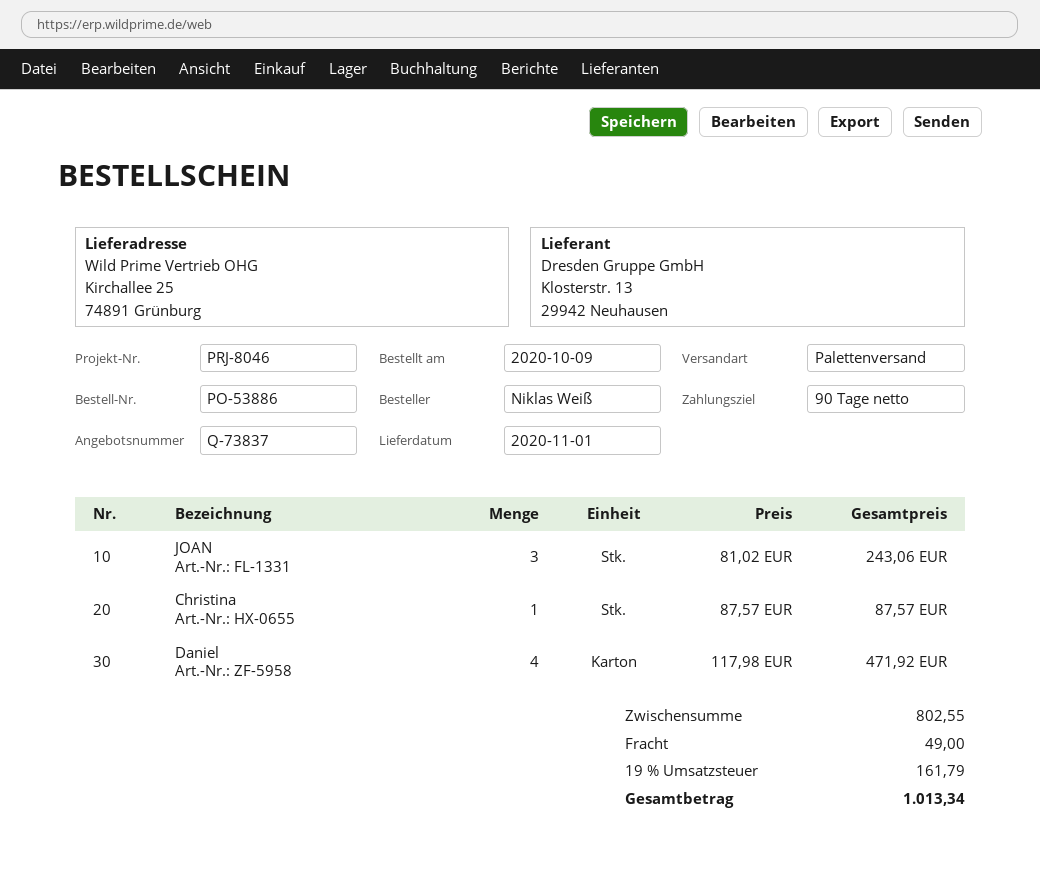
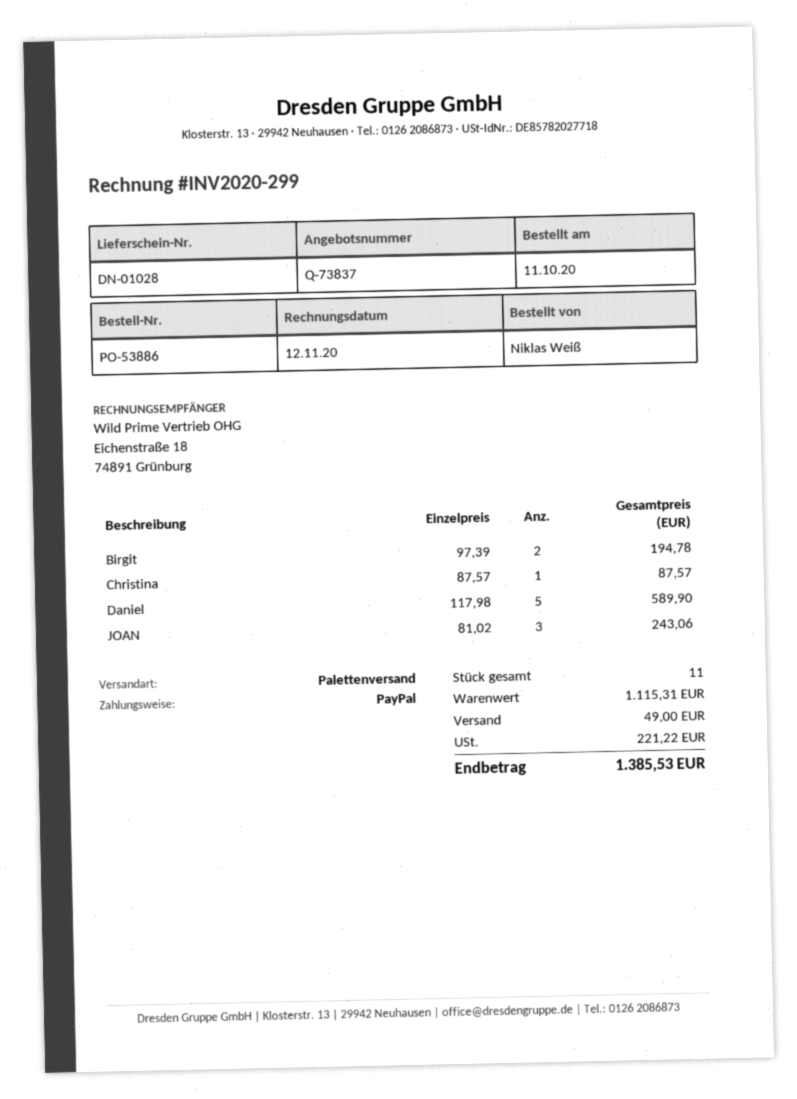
order date: 2020-10-09 -> 2020-10-11
Daniel: 4 x 117.98 = 471.92 -> 5 x 117.98 = 589.90
Birgit: none -> 2 x 97.39 = 194.78
subtotal: 802.55 -> 1115.31
tax: 161.79 -> 221.22
total: 1013.34 -> 1385.53

